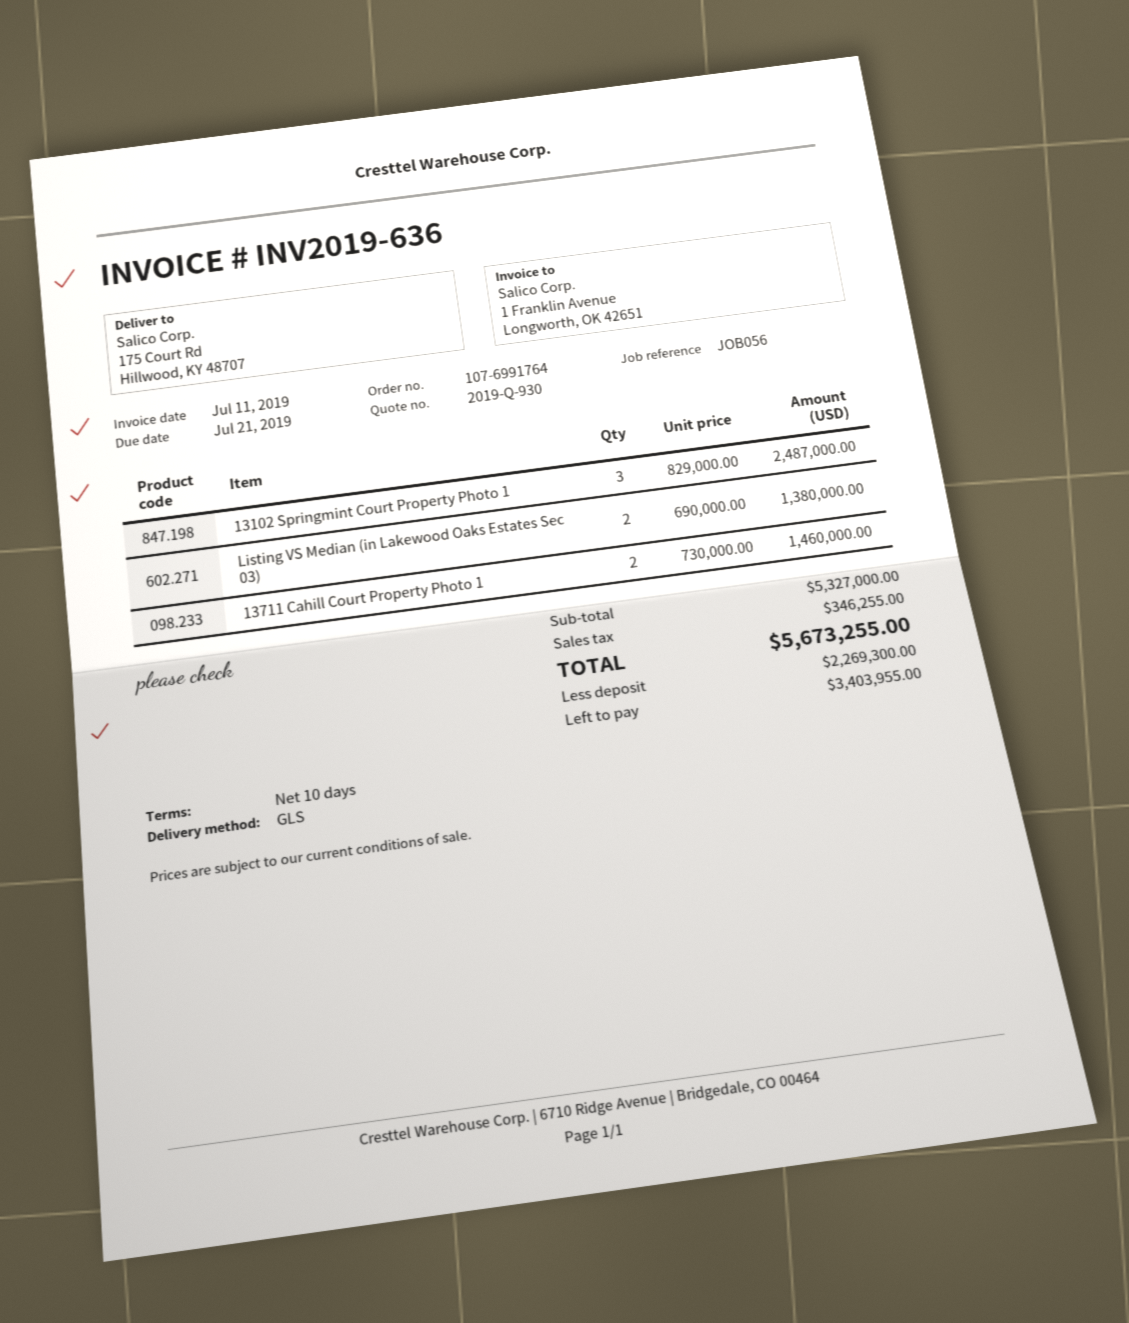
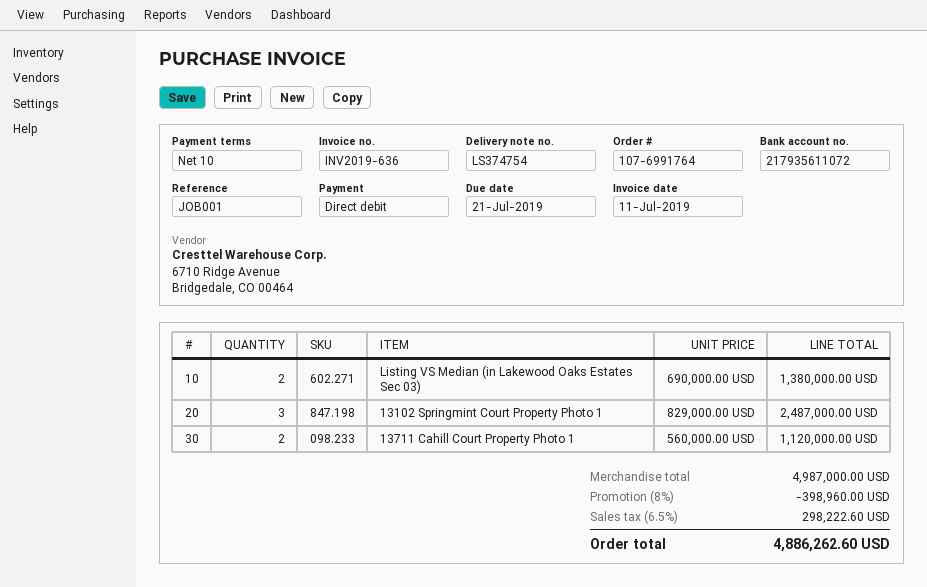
reference: JOB056 -> JOB001
13711 Cahill Court Property Photo 1: 2 x 730000.00 = 1460000.00 -> 2 x 560000.00 = 1120000.00
subtotal: 5327000.00 -> 4987000.00
discount: none -> 8% = 398960.00
tax: 346255.00 -> 298222.60
total: 5673255.00 -> 4886262.60

